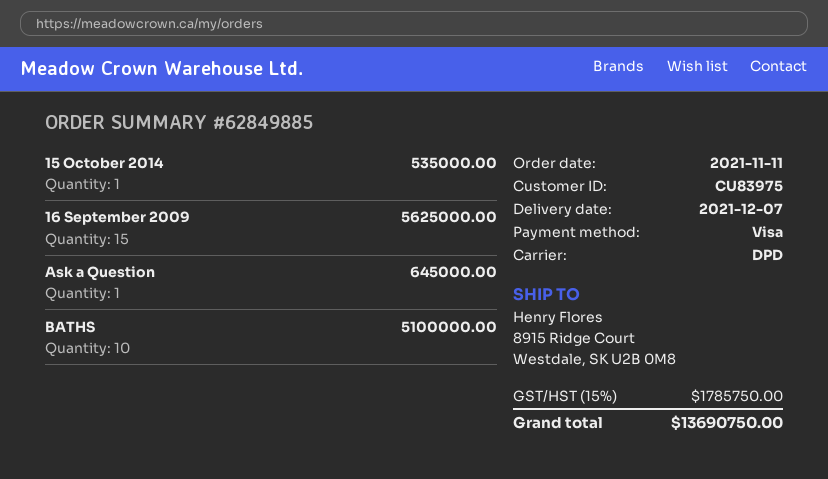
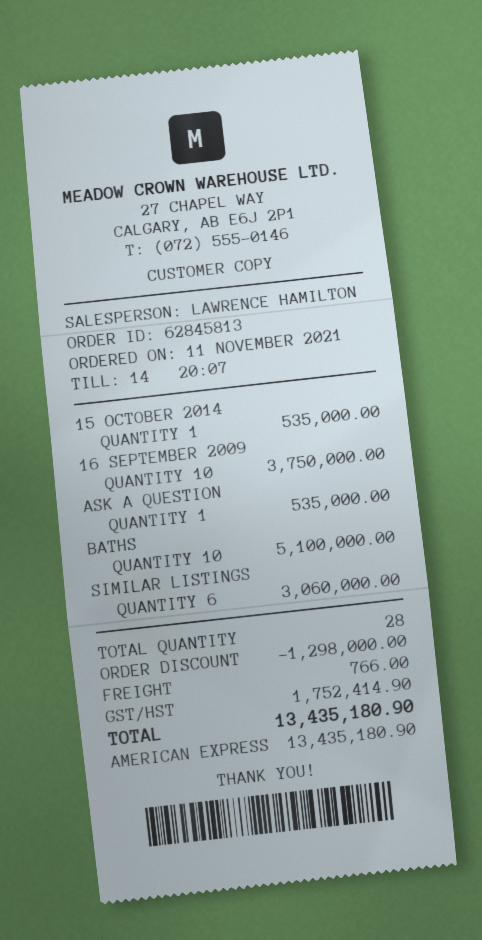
order number: 62849885 -> 62845813
payment method: Visa -> American Express
16 September 2009: 15 for 5625000.00 -> 10 for 3750000.00
Ask a Question: 1 for 645000.00 -> 1 for 535000.00
SIMILAR LISTINGS: none -> 6 for 3060000.00
discount: none -> 1298000.00
shipping: none -> 766.00
tax: 1785750.00 -> 1752414.90
total: 13690750.00 -> 13435180.90

